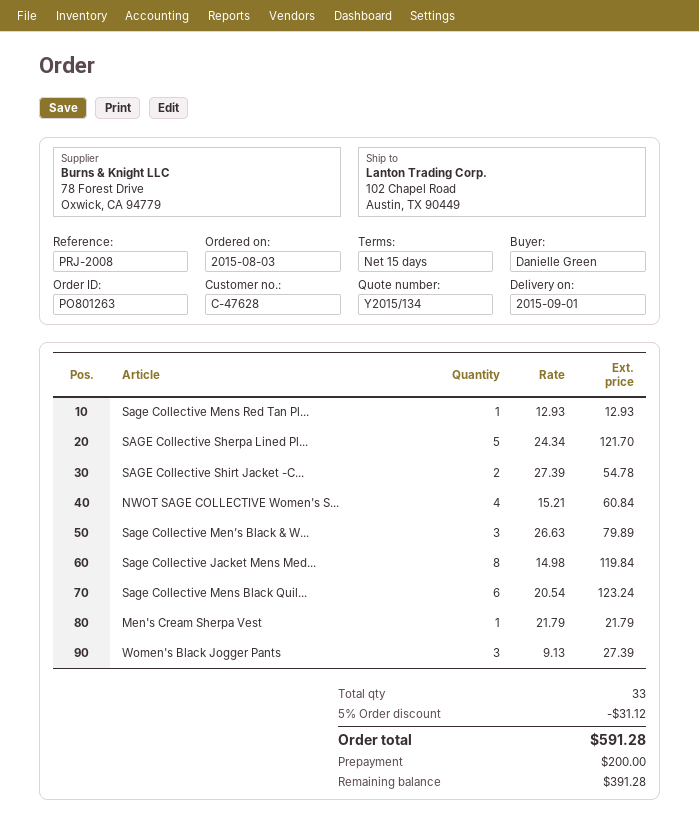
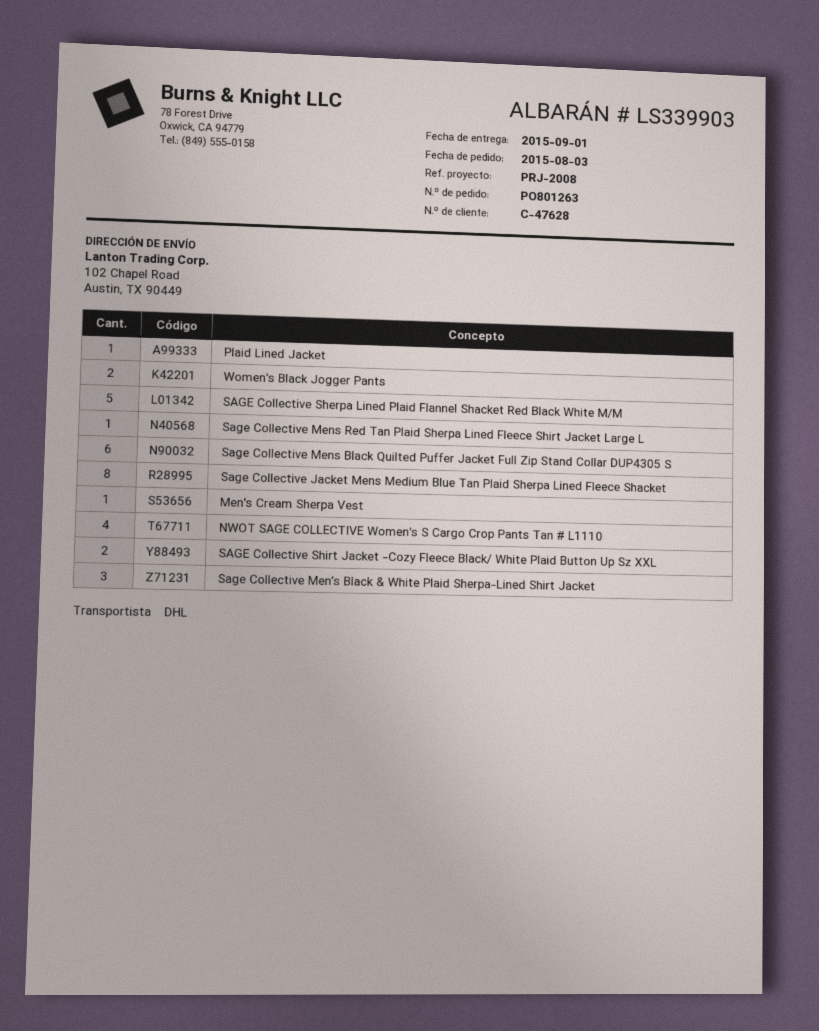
Women's Black Jogger Pants: 3 -> 2
Plaid Lined Jacket: none -> 1

